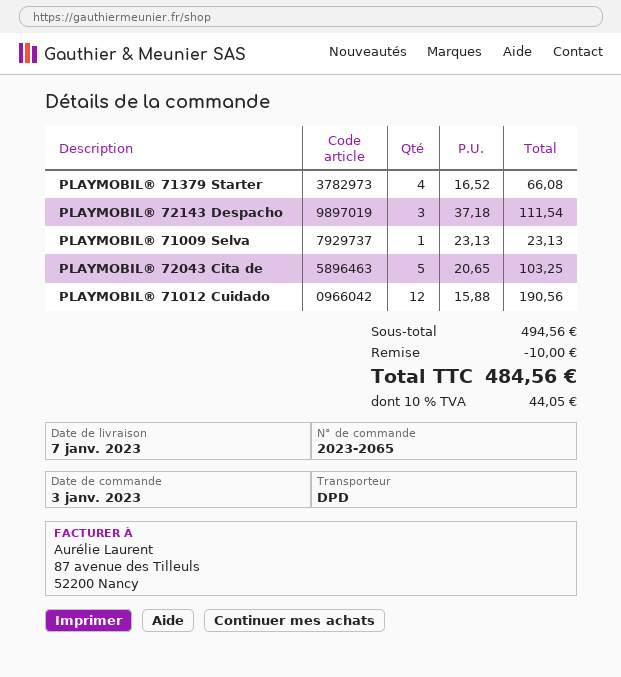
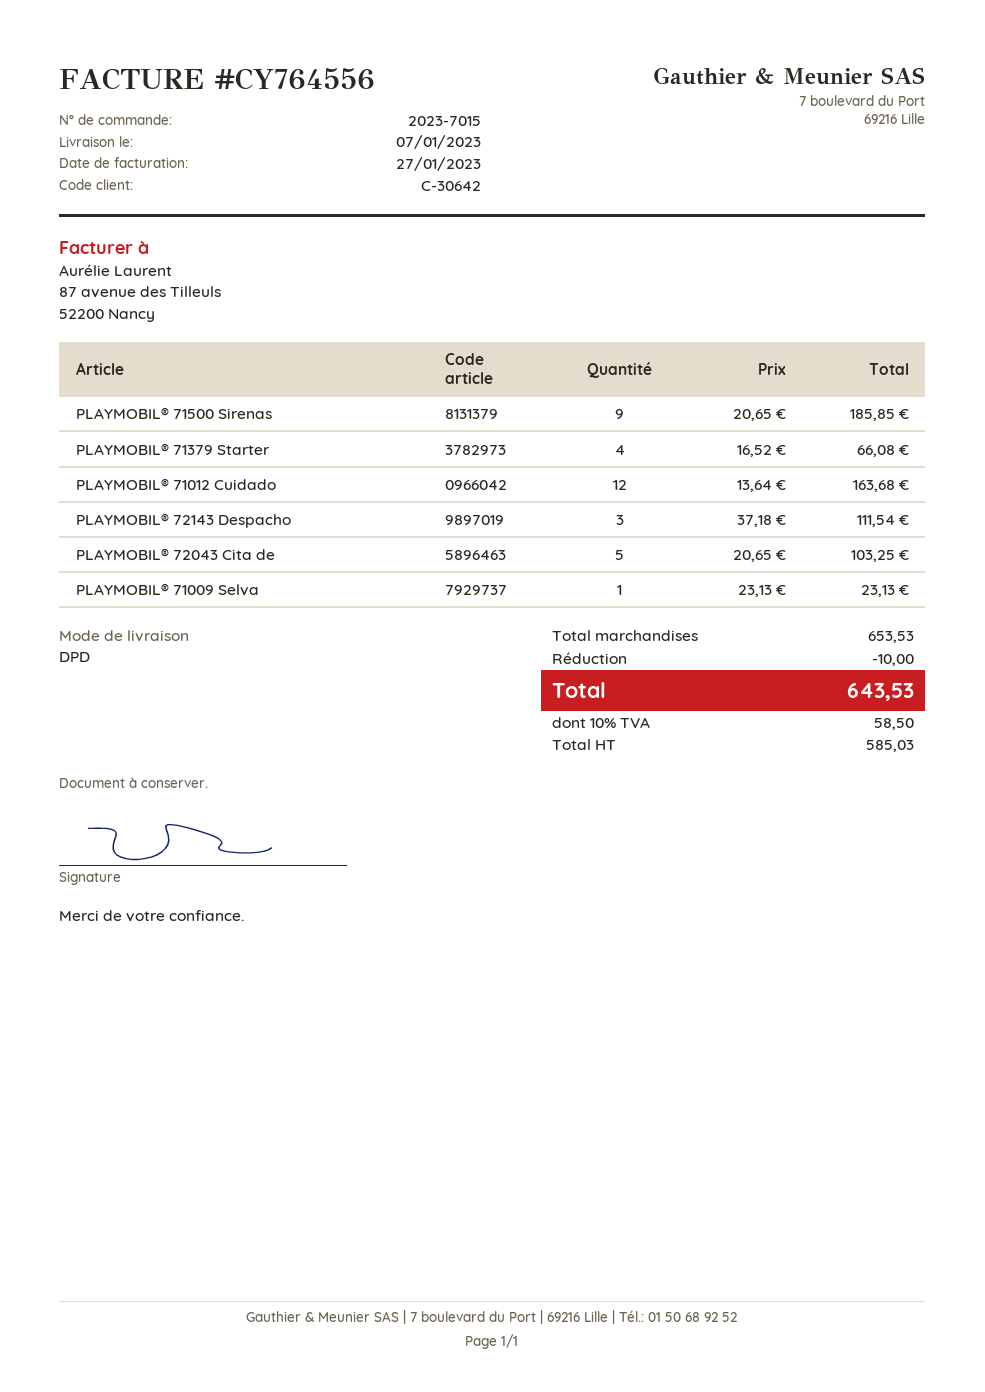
order number: 2023-2065 -> 2023-7015
PLAYMOBIL® 71012 Cuidado: 12 x 15.88 = 190.56 -> 12 x 13.64 = 163.68
PLAYMOBIL® 71500 Sirenas: none -> 9 x 20.65 = 185.85
subtotal: 494.56 -> 653.53
tax: 10% = 44.05 -> 10% = 58.50
total: 484.56 -> 643.53

